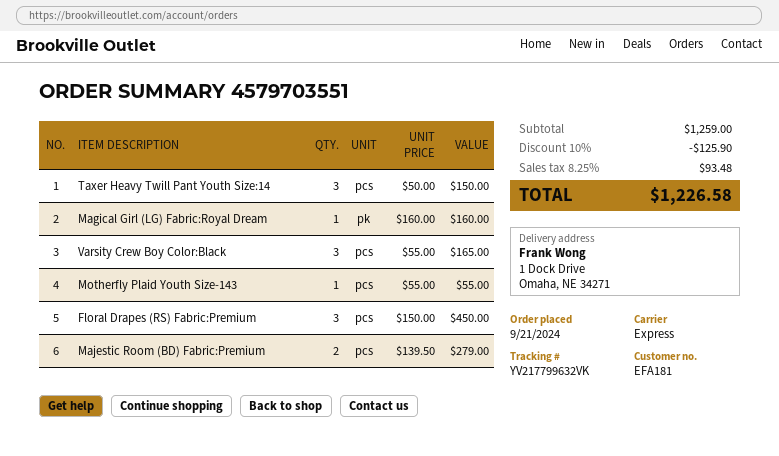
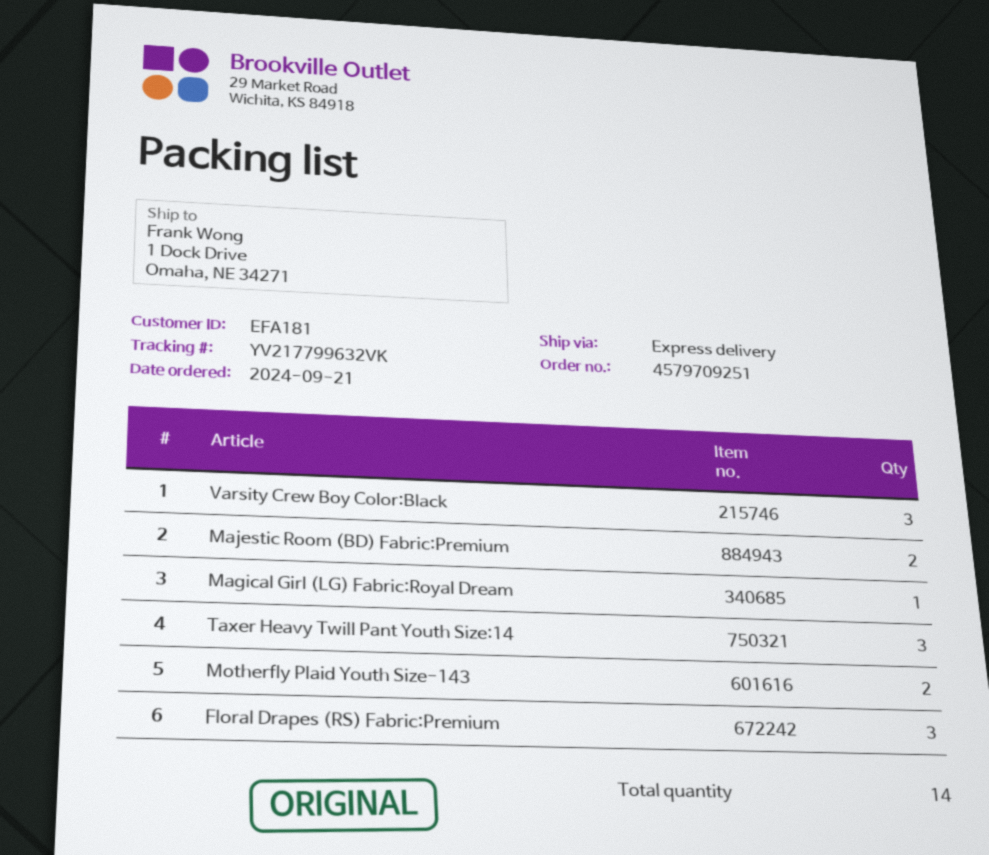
order number: 4579703551 -> 4579709251
Motherfly Plaid Youth Size-143: 1 -> 2

